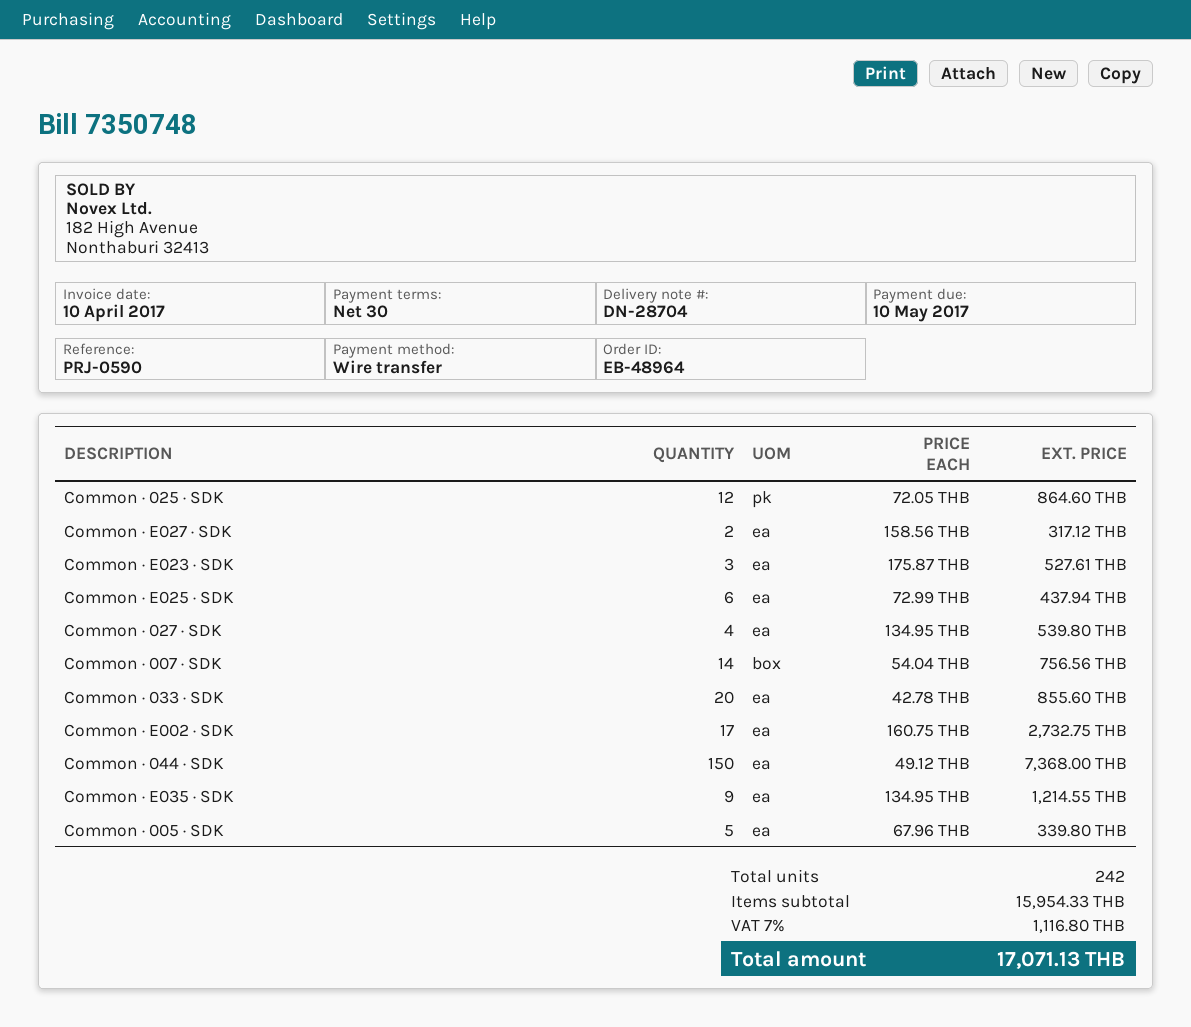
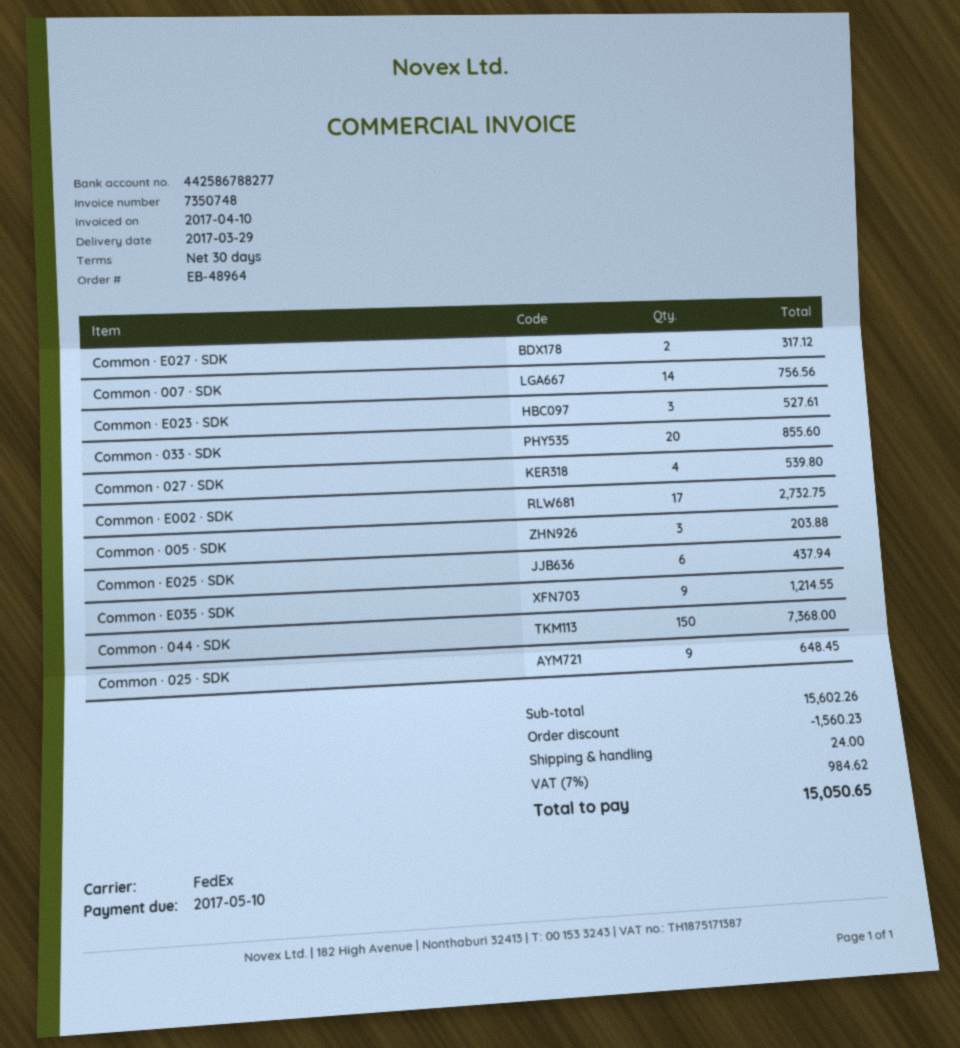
Common · 025 · SDK: 12 for 864.60 -> 9 for 648.45
Common · 005 · SDK: 5 for 339.80 -> 3 for 203.88
subtotal: 15954.33 -> 15602.26
discount: none -> 1560.23
shipping: none -> 24.00
tax: 7% = 1116.80 -> 7% = 984.62
total: 17071.13 -> 15050.65

